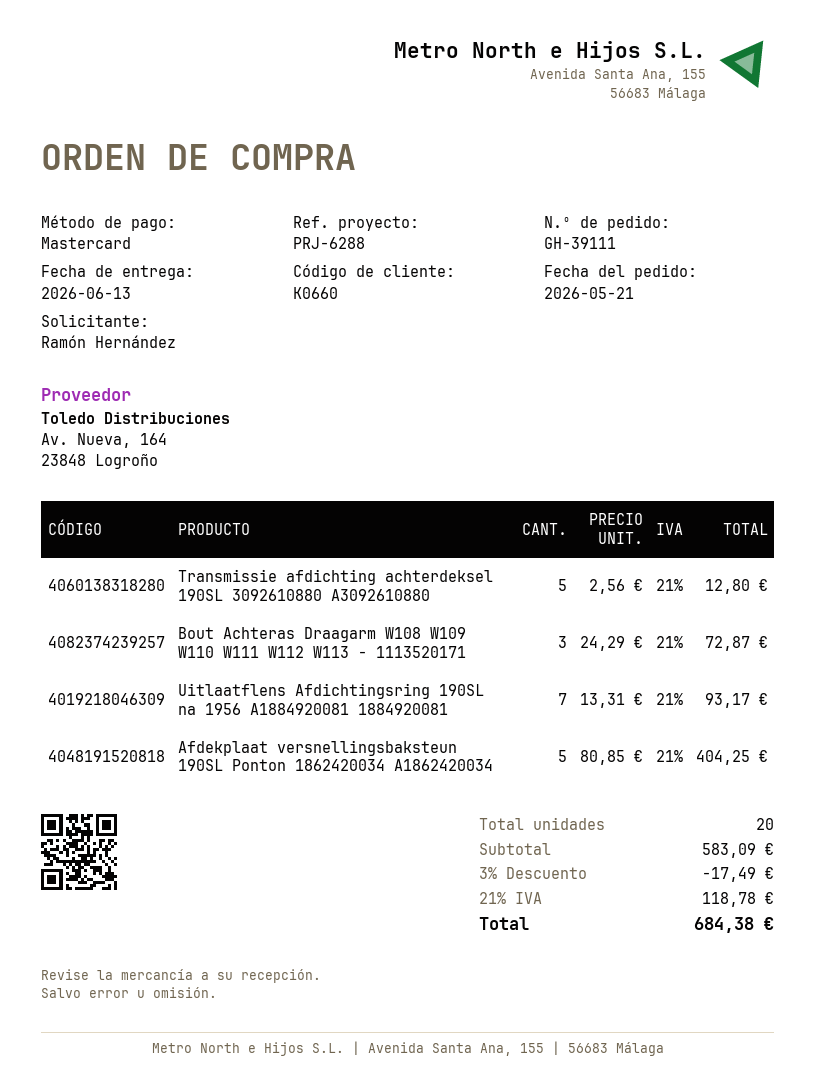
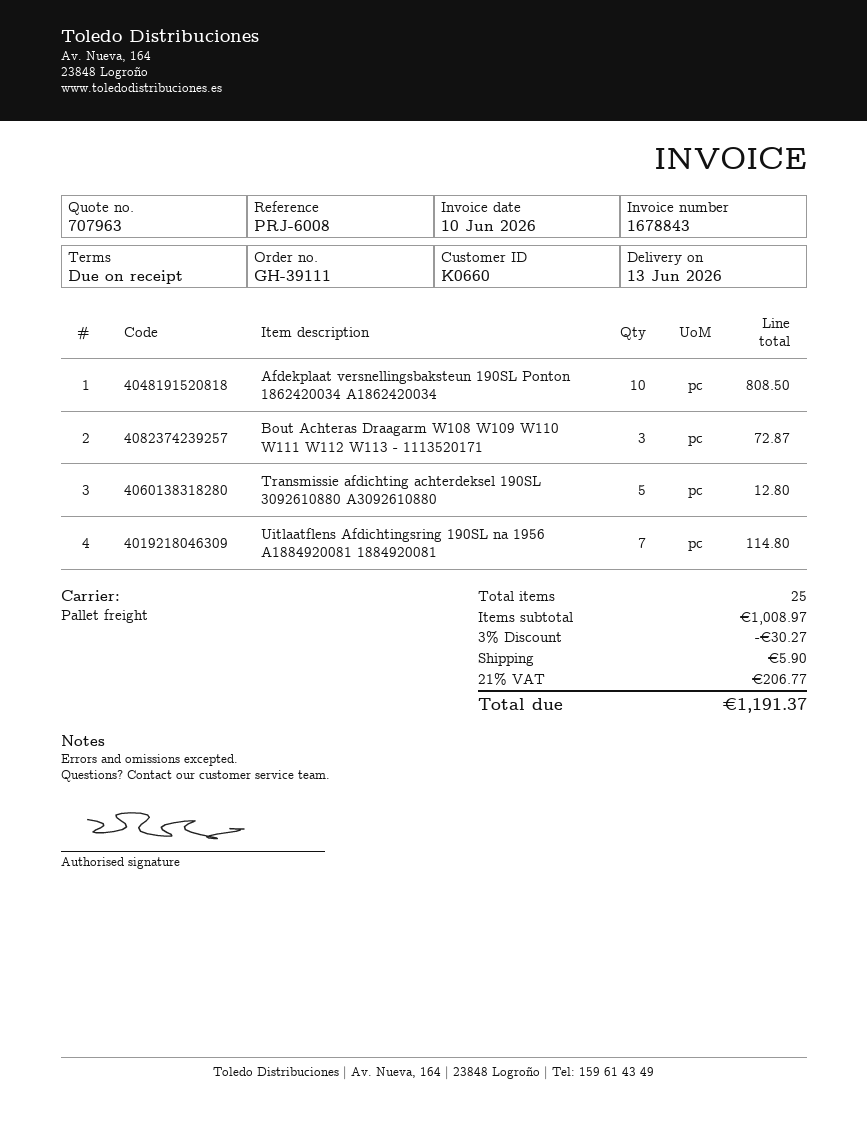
reference: PRJ-6288 -> PRJ-6008
Uitlaatflens Afdichtingsring 190SL na 1956 A1884920081 1884920081: 7 for 93.17 -> 7 for 114.80
Afdekplaat versnellingsbaksteun 190SL Ponton 1862420034 A1862420034: 5 for 404.25 -> 10 for 808.50
total quantity: 20 -> 25
subtotal: 583.09 -> 1008.97
discount: 3% = 17.49 -> 3% = 30.27
shipping: none -> 5.90
tax: 21% = 118.78 -> 21% = 206.77
total: 684.38 -> 1191.37

